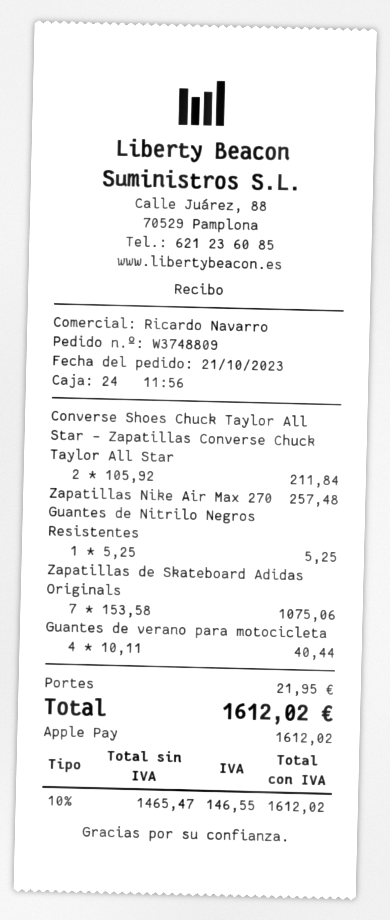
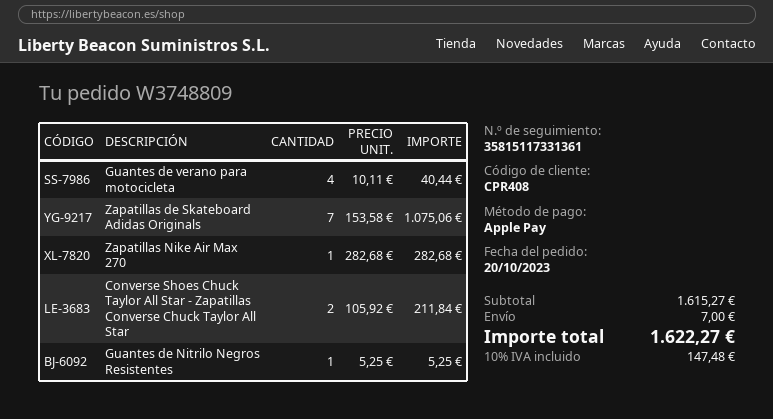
order date: 2023-10-21 -> 2023-10-20
Zapatillas Nike Air Max 270: 1 x 257.48 = 257.48 -> 1 x 282.68 = 282.68
shipping: 21.95 -> 7.00
tax: 10% = 146.55 -> 10% = 147.48
total: 1612.02 -> 1622.27

